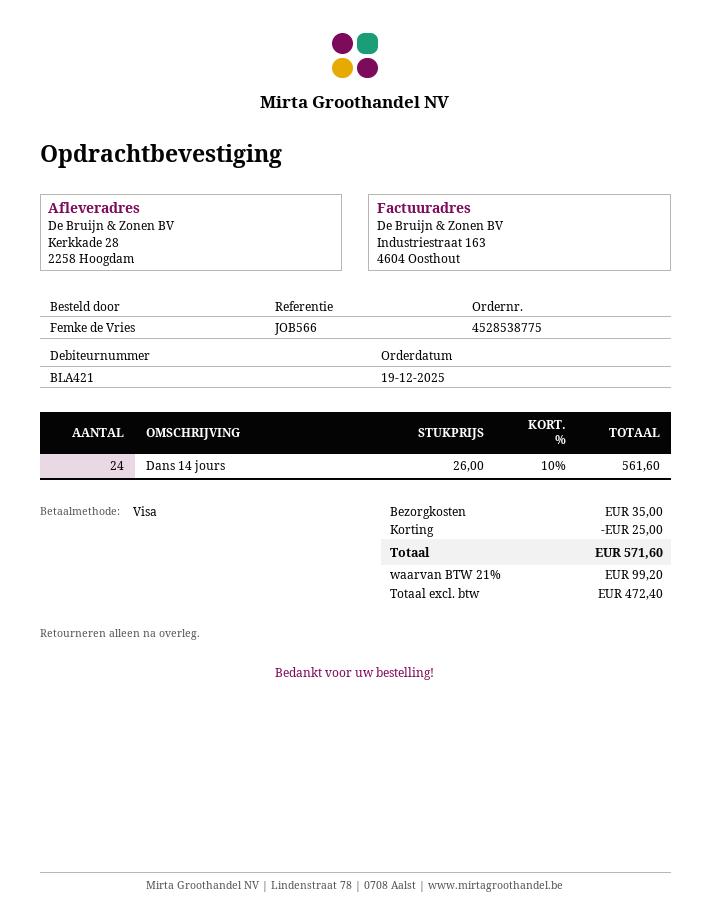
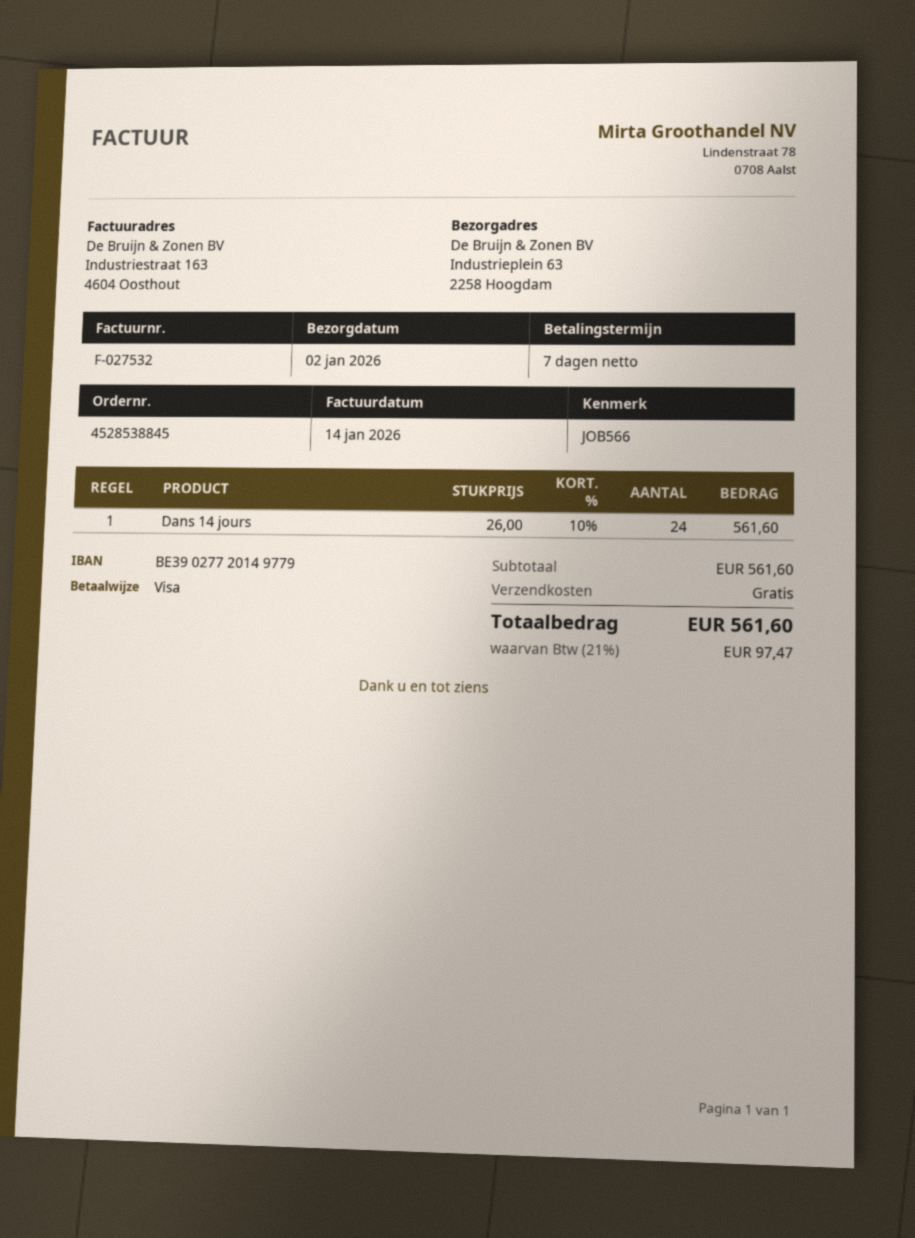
order number: 4528538775 -> 4528538845
ship to: Kerkkade 28, 2258 Hoogdam -> Industrieplein 63, 2258 Hoogdam
discount: 25.00 -> none
shipping: 35.00 -> 0.00
tax: 21% = 99.20 -> 21% = 97.47
total: 571.60 -> 561.60

